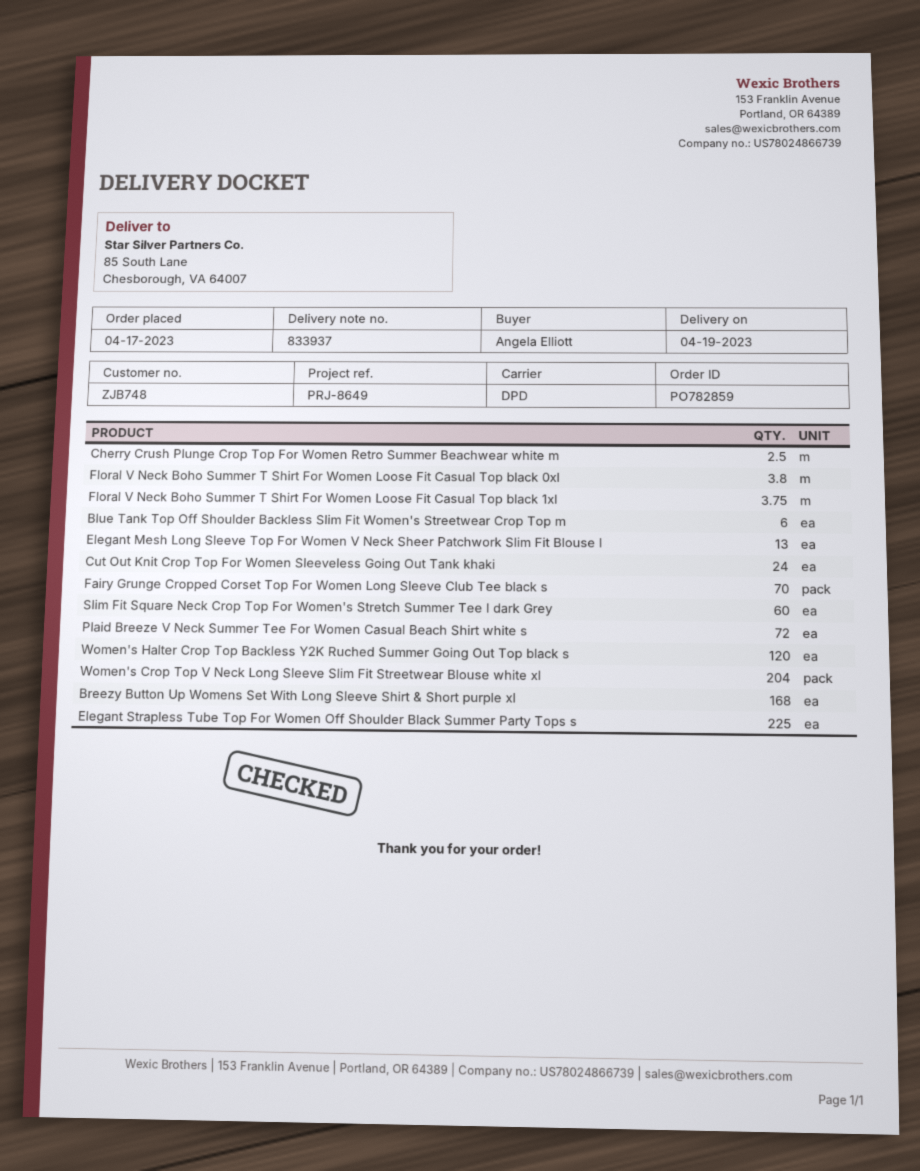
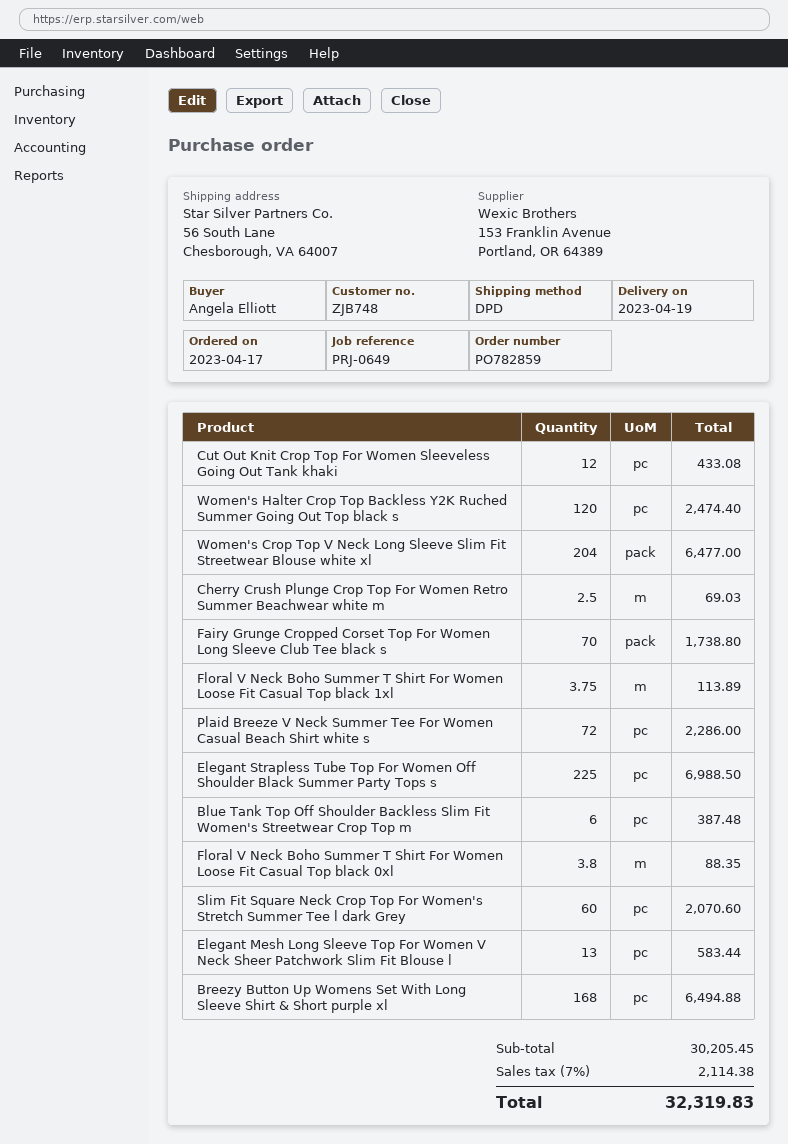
reference: PRJ-8649 -> PRJ-0649
ship to: 85 South Lane, Chesborough, VA 64007 -> 56 South Lane, Chesborough, VA 64007
Cut Out Knit Crop Top For Women Sleeveless Going Out Tank khaki: 24 -> 12

